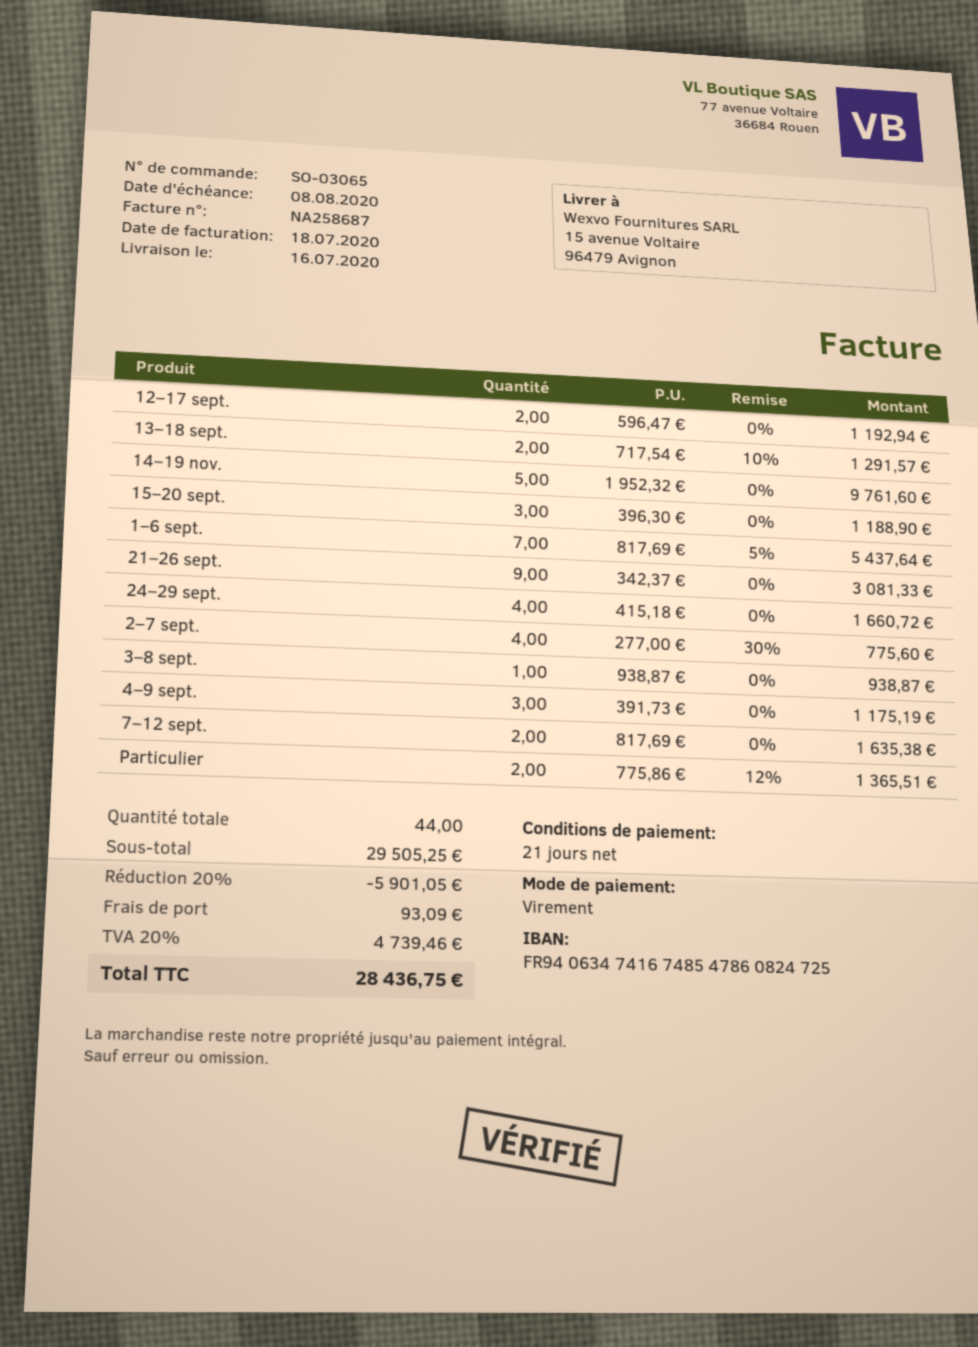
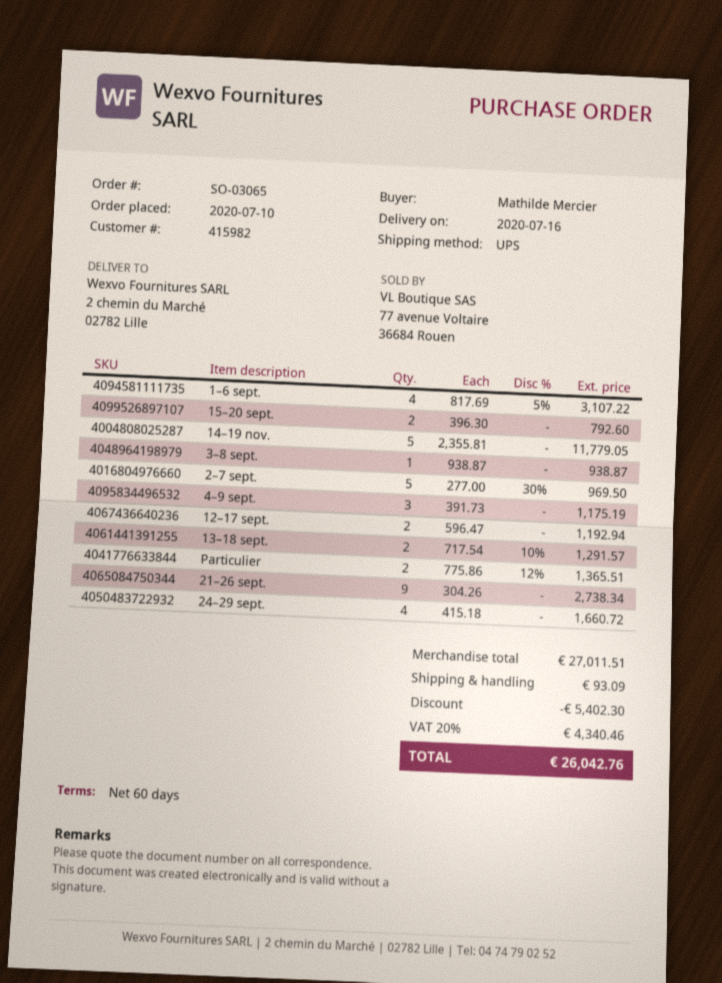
payment terms: 21 days -> 60 days
ship to: 15 avenue Voltaire, 96479 Avignon -> 2 chemin du Marché, 02782 Lille
14–19 nov.: 5 x 1952.32 = 9761.60 -> 5 x 2355.81 = 11779.05
15–20 sept.: 3 x 396.30 = 1188.90 -> 2 x 396.30 = 792.60
1–6 sept.: 7 x 817.69 - 5% = 5437.64 -> 4 x 817.69 - 5% = 3107.22
21–26 sept.: 9 x 342.37 = 3081.33 -> 9 x 304.26 = 2738.34
2–7 sept.: 4 x 277.00 - 30% = 775.60 -> 5 x 277.00 - 30% = 969.50
7–12 sept.: 2 x 817.69 = 1635.38 -> none
subtotal: 29505.25 -> 27011.51
discount: 5901.05 -> 5402.30
tax: 20% = 4739.46 -> 20% = 4340.46
total: 28436.75 -> 26042.76

